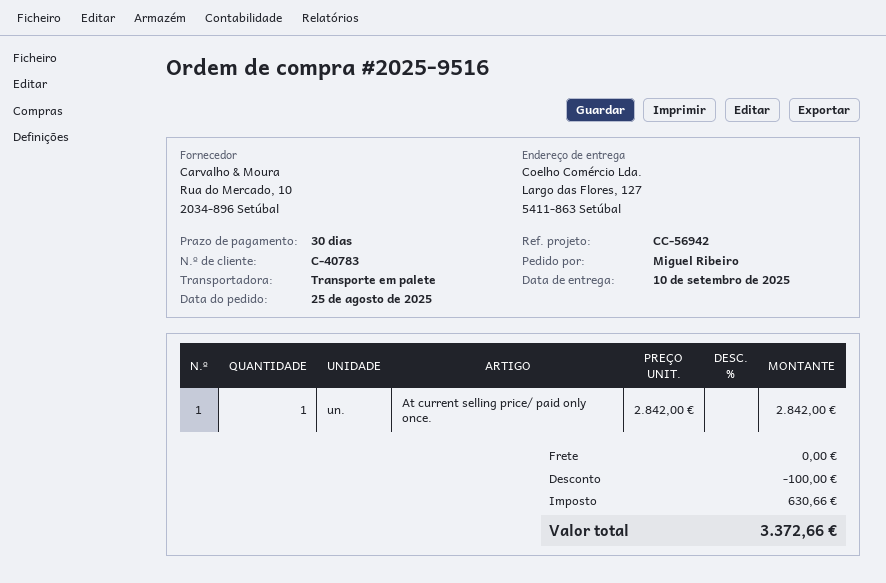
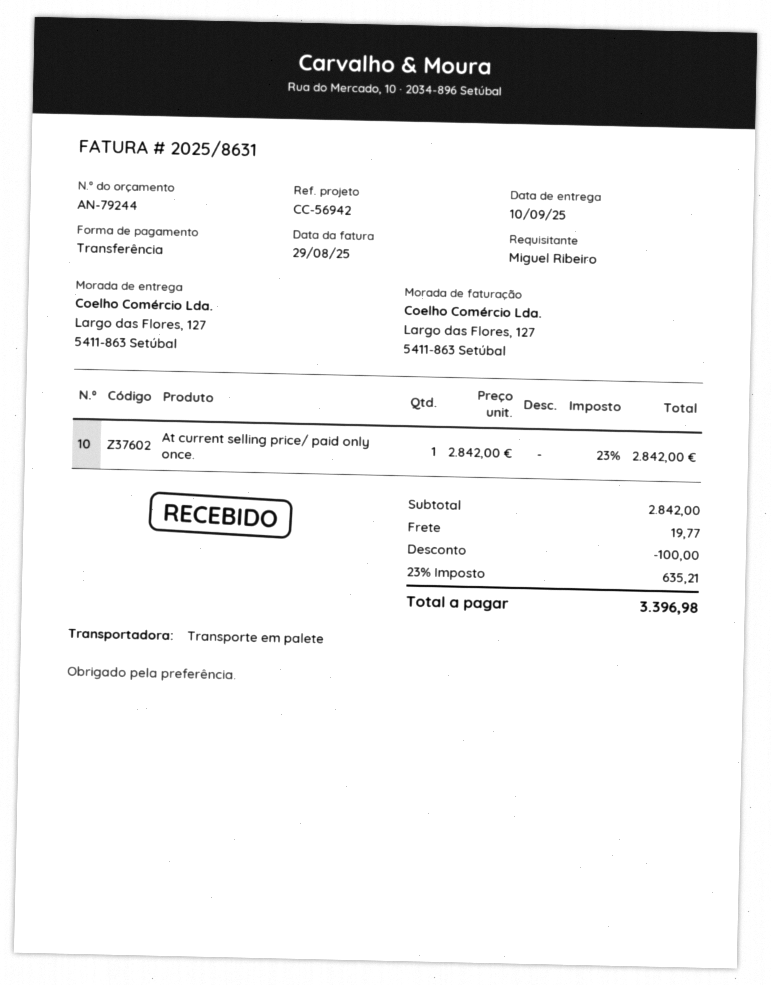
shipping: 0.00 -> 19.77
tax: 630.66 -> 635.21
total: 3372.66 -> 3396.98

